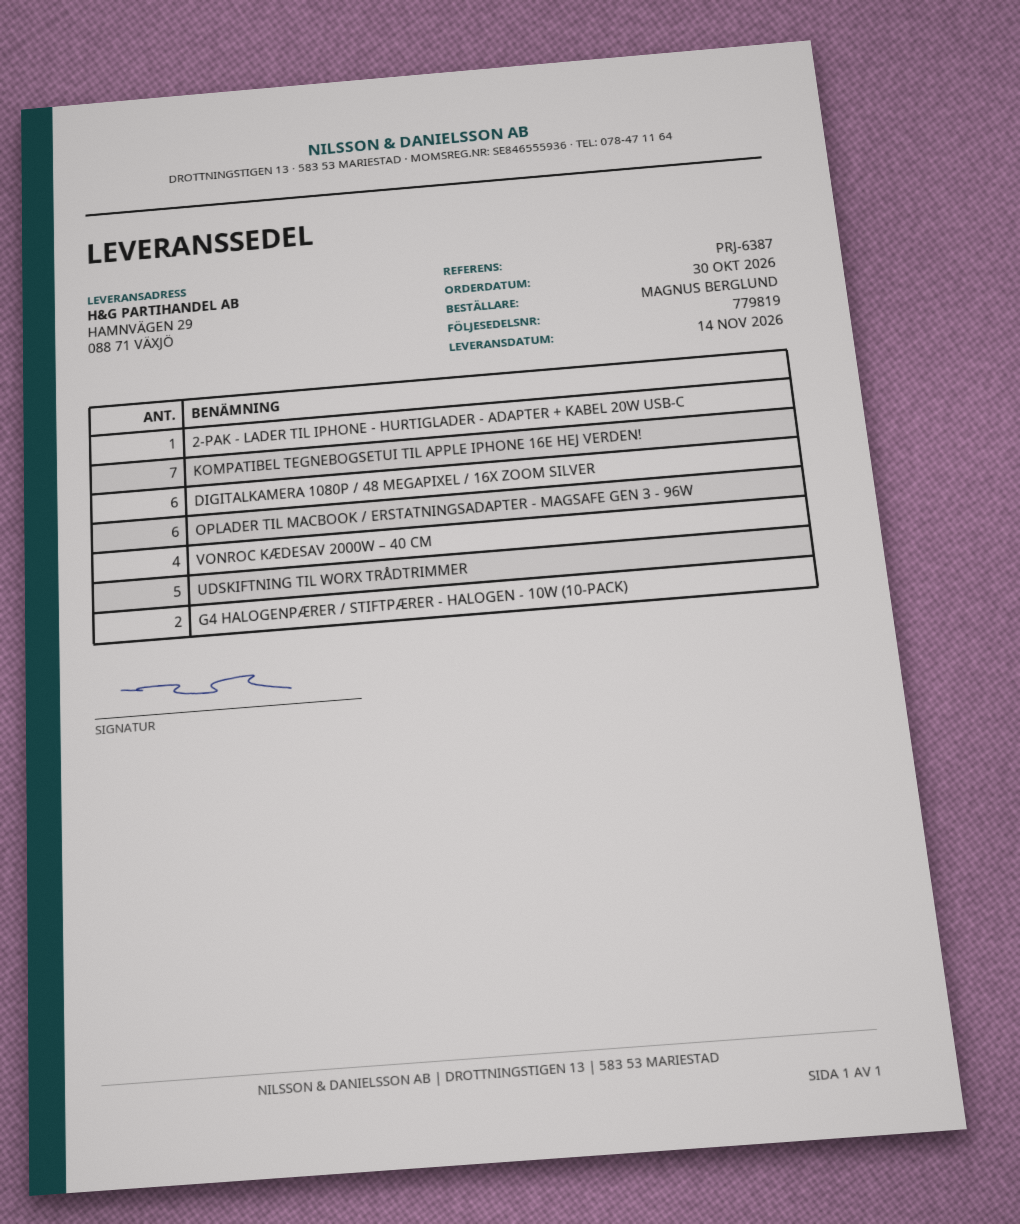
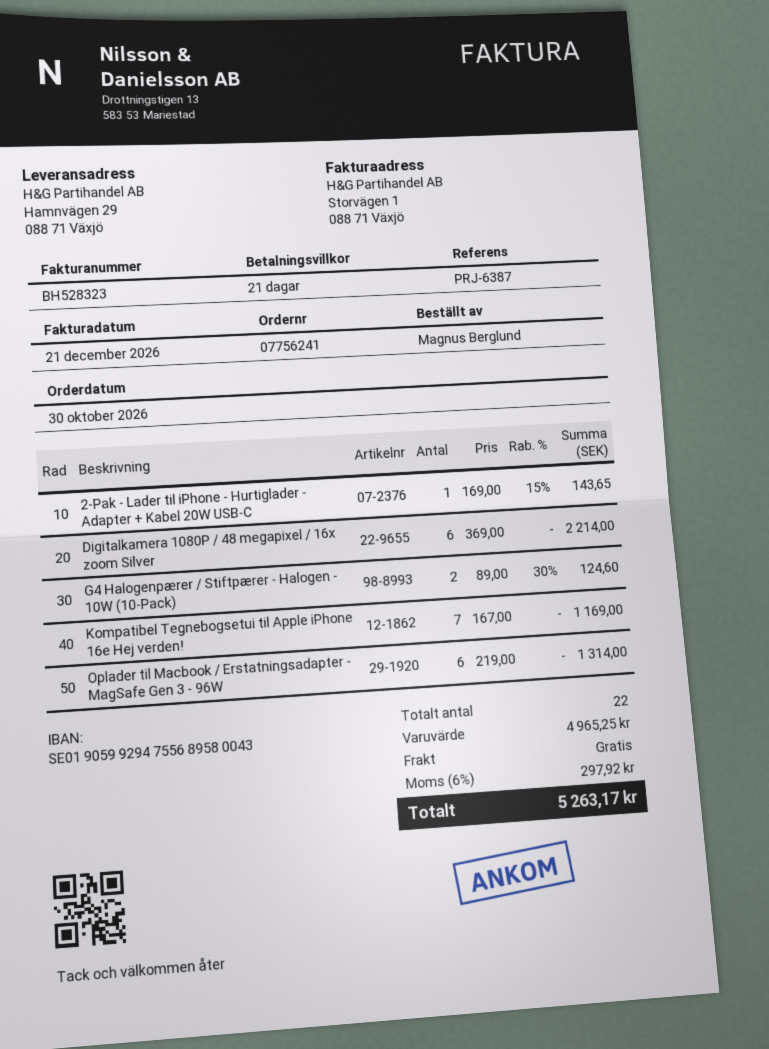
VONROC KÆDESAV 2000W – 40 CM: 4 -> none
UDSKIFTNING TIL WORX TRÅDTRIMMER: 5 -> none

